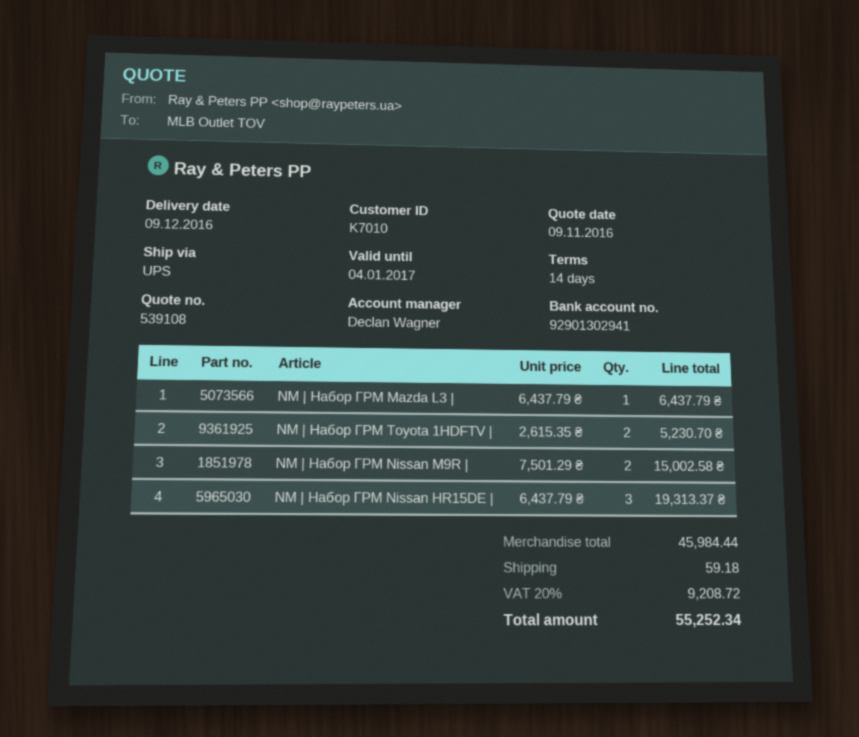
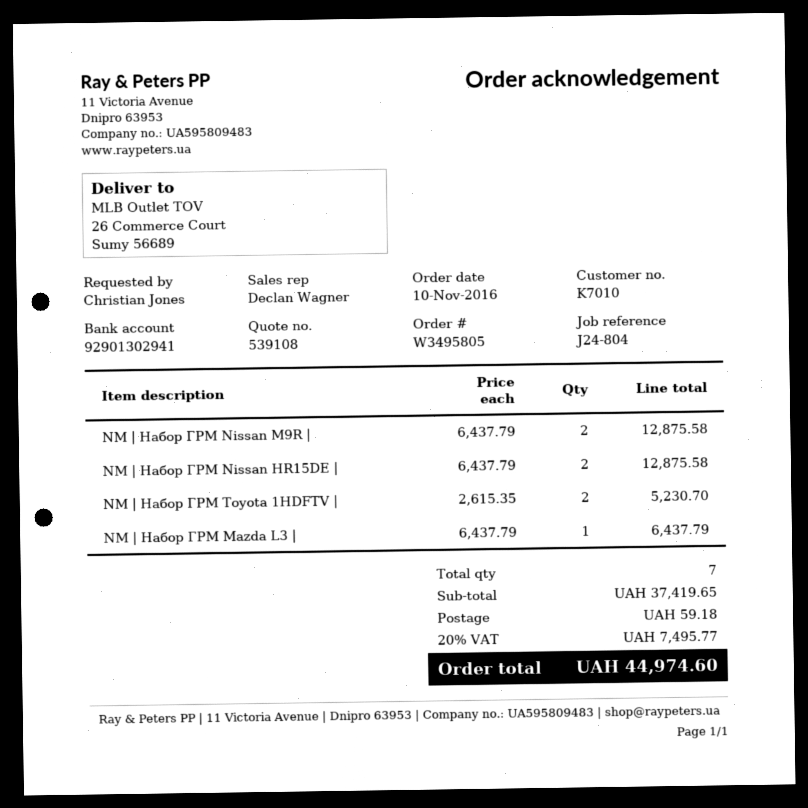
NM | Набор ГРМ Nissan M9R |: 2 x 7501.29 = 15002.58 -> 2 x 6437.79 = 12875.58
NM | Набор ГРМ Nissan HR15DE |: 3 x 6437.79 = 19313.37 -> 2 x 6437.79 = 12875.58
subtotal: 45984.44 -> 37419.65
tax: 20% = 9208.72 -> 20% = 7495.77
total: 55252.34 -> 44974.60

